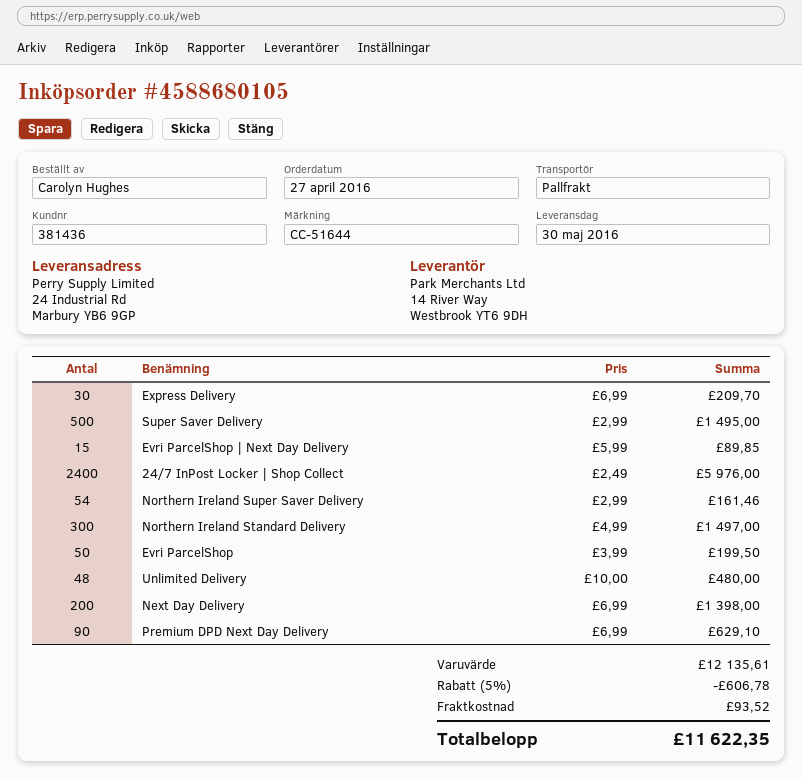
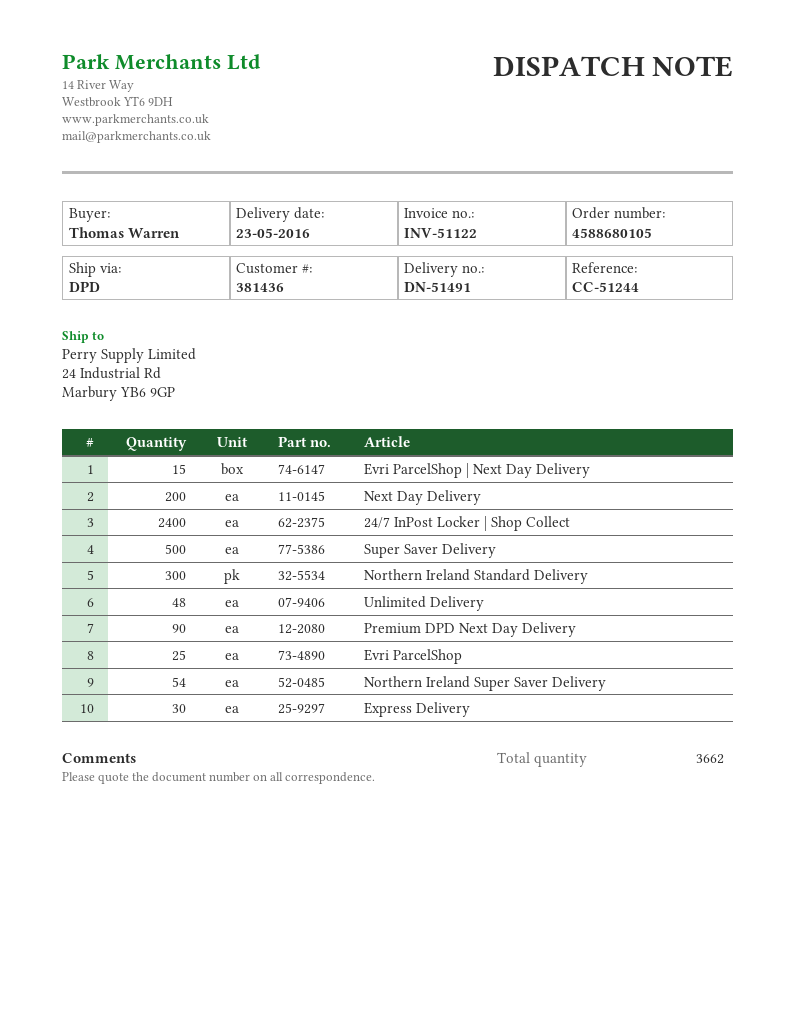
delivery date: 2016-05-30 -> 2016-05-23
reference: CC-51644 -> CC-51244
ordered by: Carolyn Hughes -> Thomas Warren
shipping method: pallet freight -> DPD
Evri ParcelShop: 50 -> 25

